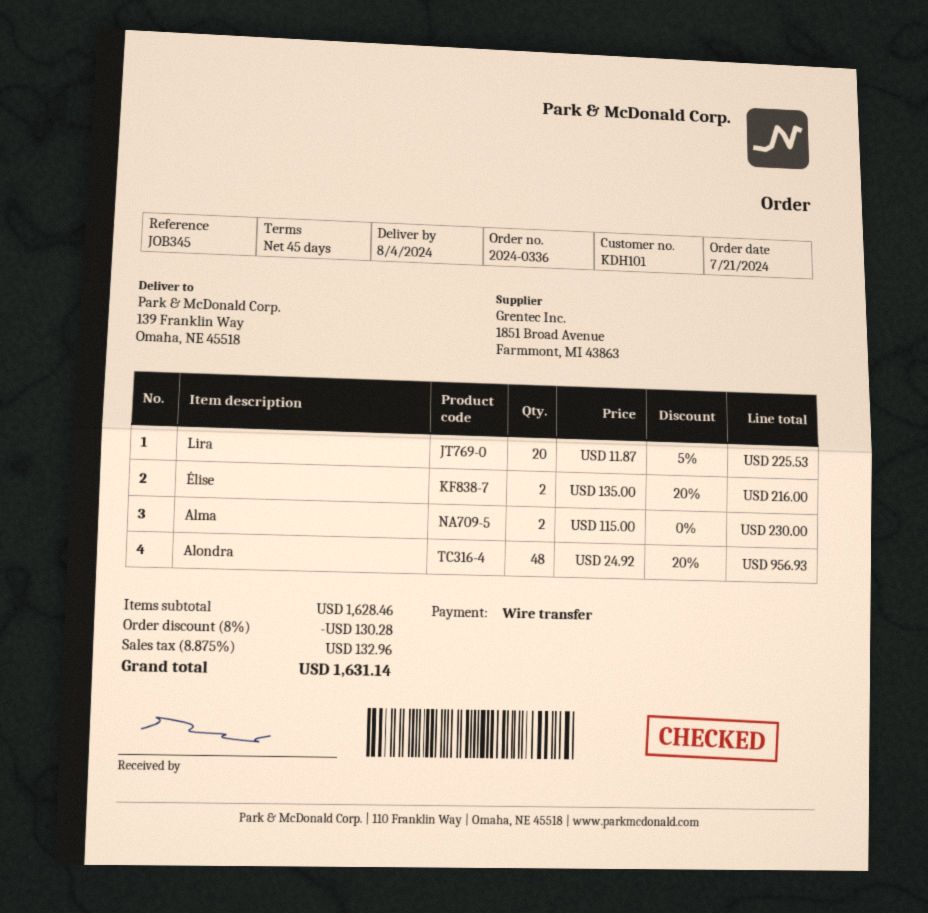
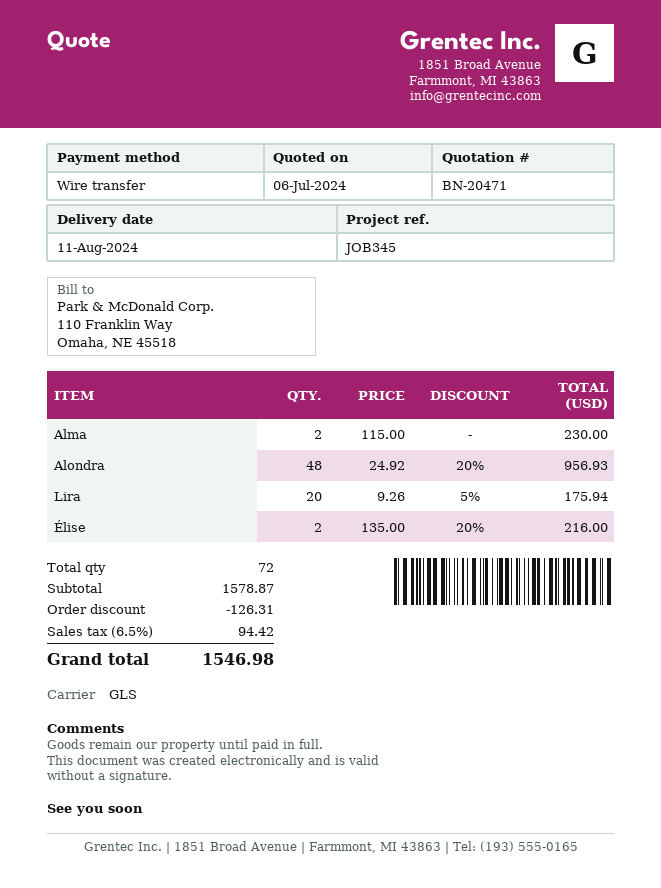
delivery date: 2024-08-04 -> 2024-08-11
Lira: 20 x 11.87 - 5% = 225.53 -> 20 x 9.26 - 5% = 175.94
subtotal: 1628.46 -> 1578.87
discount: 130.28 -> 126.31
tax: 8.875% = 132.96 -> 6.5% = 94.42
total: 1631.14 -> 1546.98

